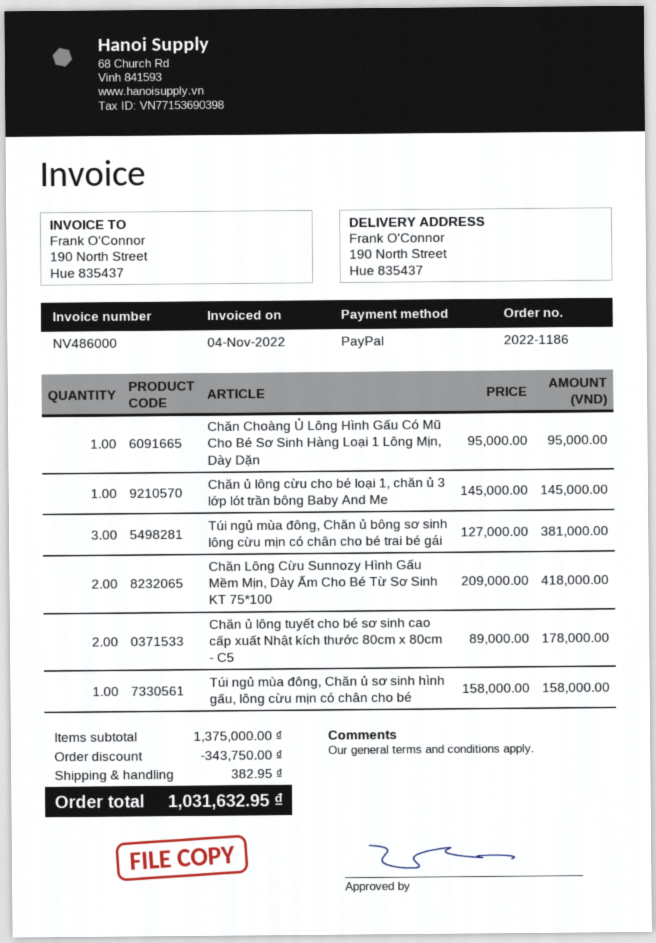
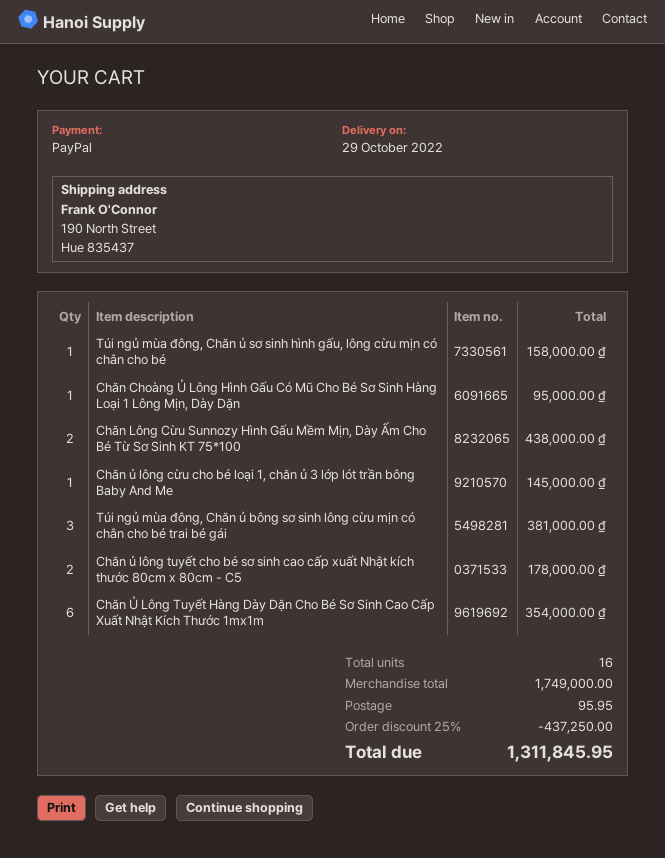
Chăn Lông Cừu Sunnozy Hình Gấu Mềm Mịn, Dày Ấm Cho Bé Từ Sơ Sinh KT 75*100: 2 for 418000.00 -> 2 for 438000.00
Chăn Ủ Lông Tuyết Hàng Dày Dặn Cho Bé Sơ Sinh Cao Cấp Xuất Nhật Kích Thước 1mx1m: none -> 6 for 354000.00
subtotal: 1375000.00 -> 1749000.00
discount: 343750.00 -> 437250.00
shipping: 382.95 -> 95.95
total: 1031632.95 -> 1311845.95

